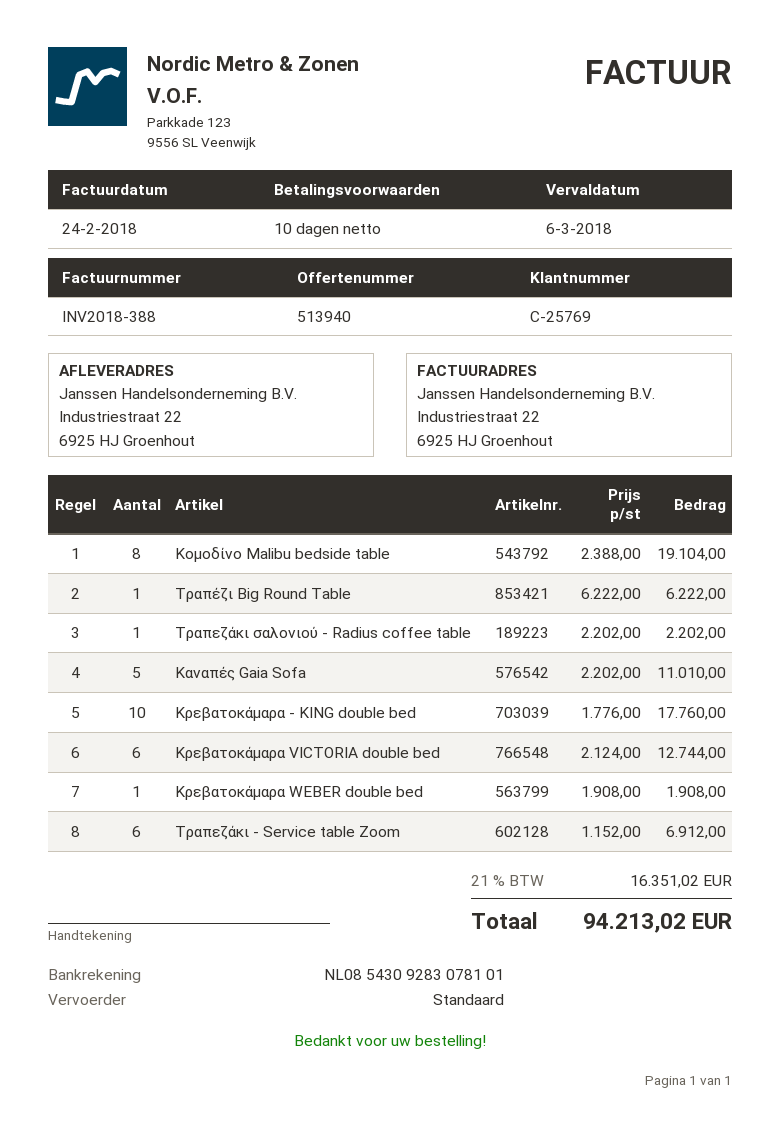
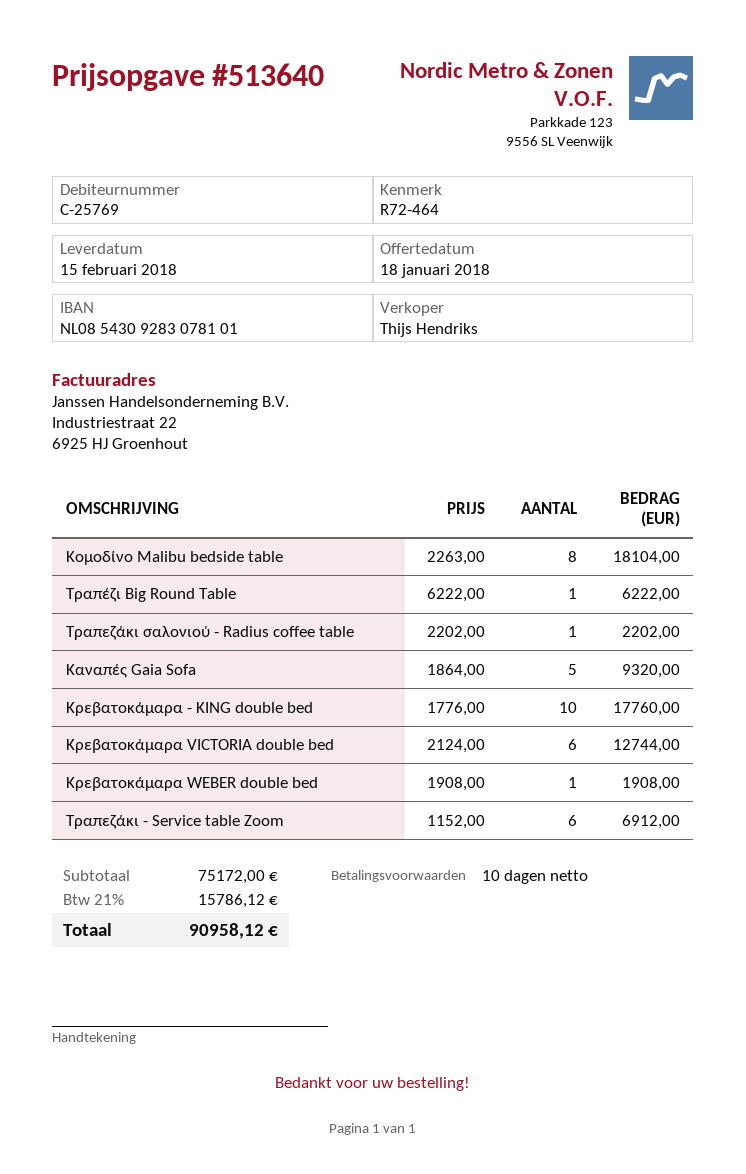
quote number: 513940 -> 513640
Κομοδίνο Malibu bedside table: 8 x 2388.00 = 19104.00 -> 8 x 2263.00 = 18104.00
Καναπές Gaia Sofa: 5 x 2202.00 = 11010.00 -> 5 x 1864.00 = 9320.00
tax: 21% = 16351.02 -> 21% = 15786.12
total: 94213.02 -> 90958.12

